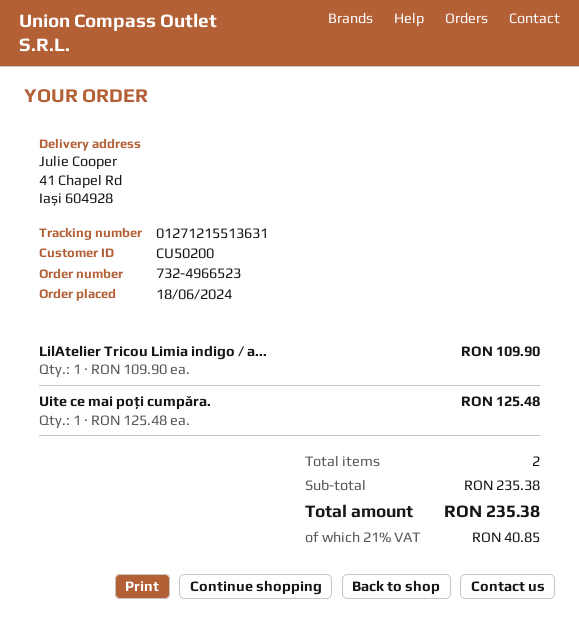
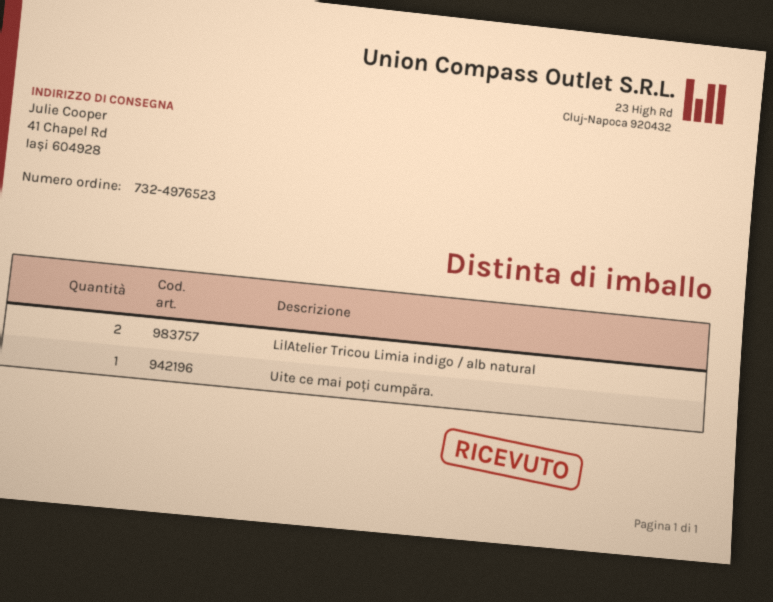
order number: 732-4966523 -> 732-4976523
LilAtelier Tricou Limia indigo / a...: 1 -> 2

